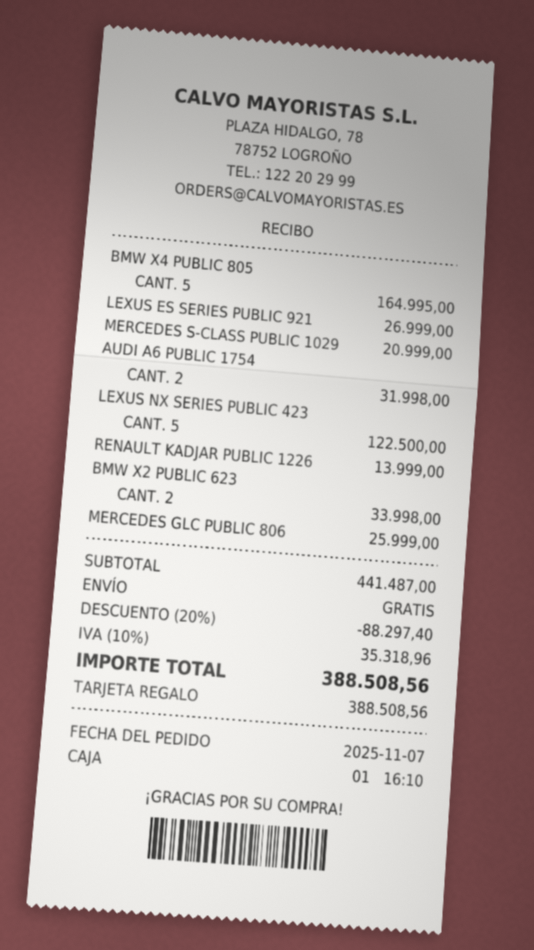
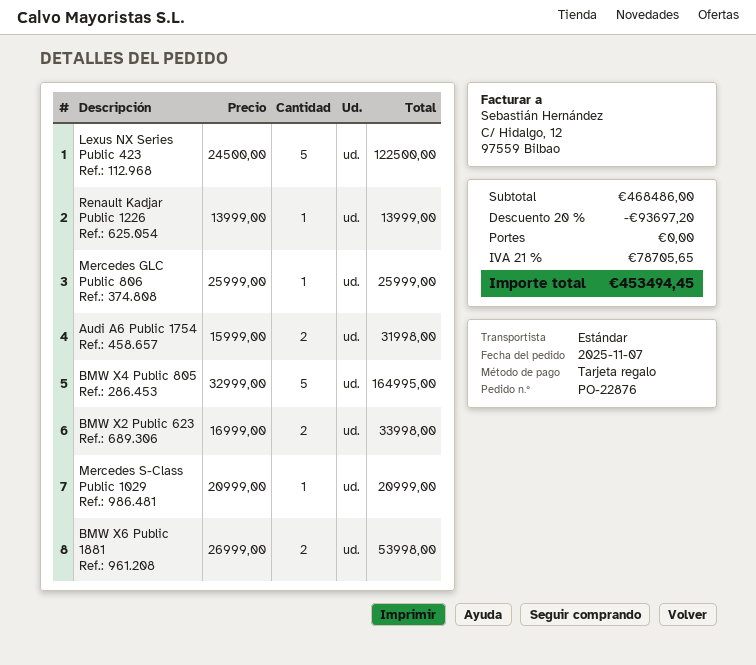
LEXUS ES SERIES PUBLIC 921: 1 for 26999.00 -> none
BMW X6 Public 1881: none -> 2 for 53998.00
subtotal: 441487.00 -> 468486.00
discount: 20% = 88297.40 -> 20% = 93697.20
tax: 10% = 35318.96 -> 21% = 78705.65
total: 388508.56 -> 453494.45

